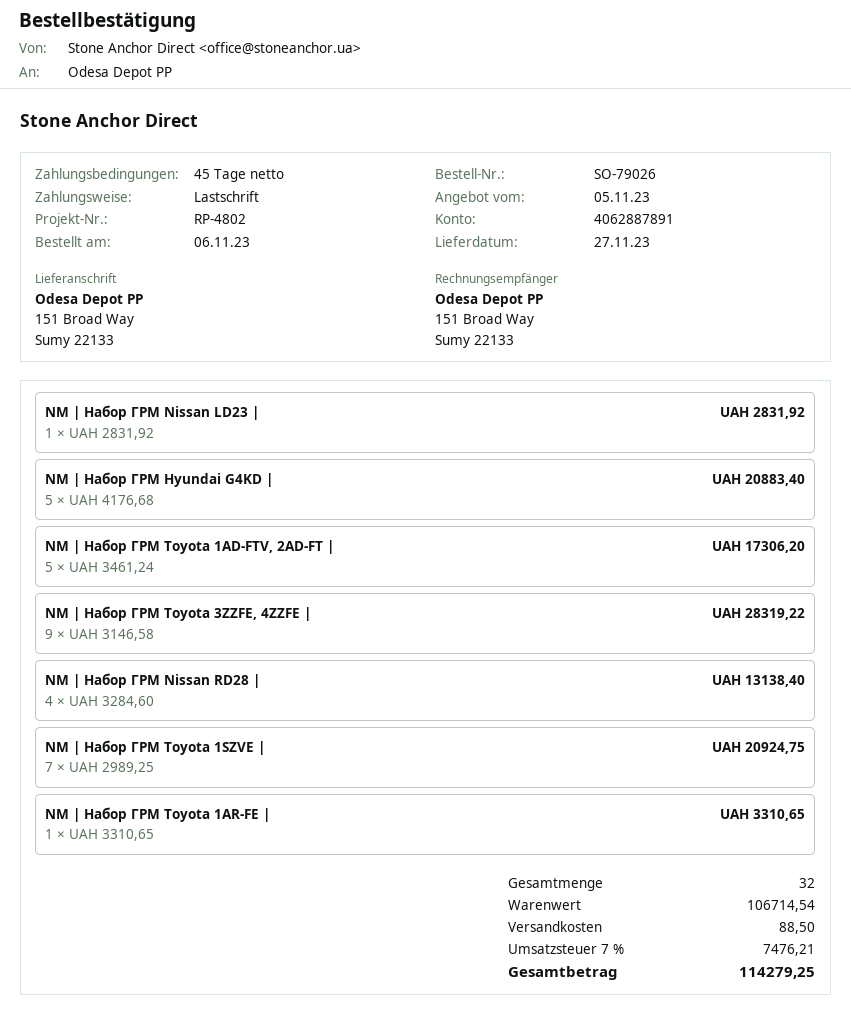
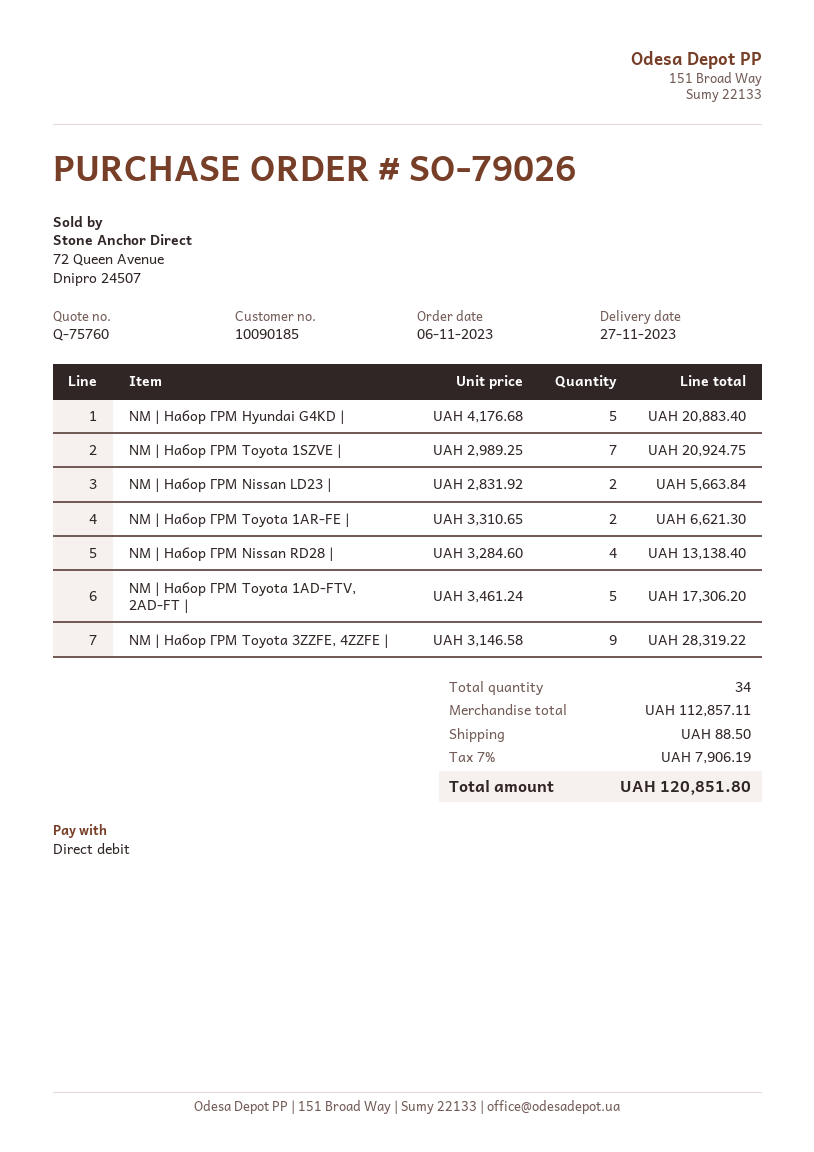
NM | Набор ГРМ Nissan LD23 |: 1 x 2831.92 = 2831.92 -> 2 x 2831.92 = 5663.84
NM | Набор ГРМ Toyota 1AR-FE |: 1 x 3310.65 = 3310.65 -> 2 x 3310.65 = 6621.30
total quantity: 32 -> 34
subtotal: 106714.54 -> 112857.11
tax: 7% = 7476.21 -> 7% = 7906.19
total: 114279.25 -> 120851.80

